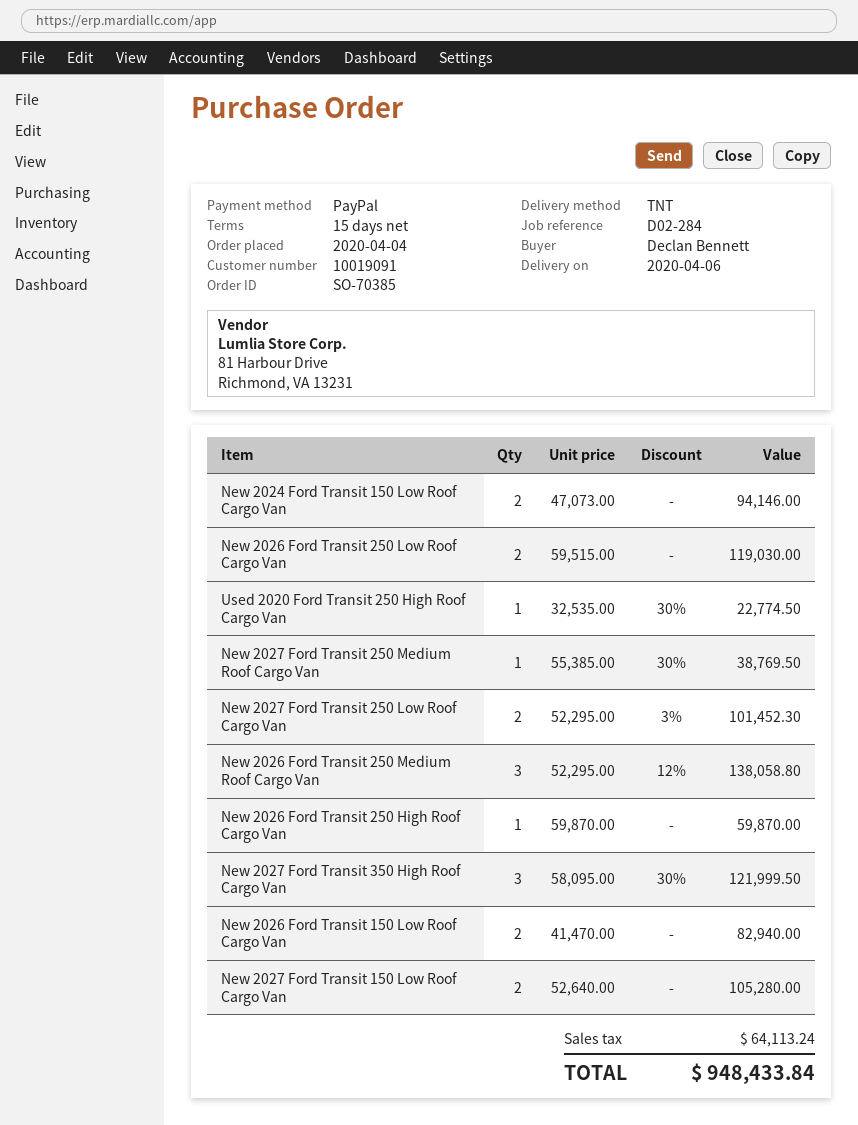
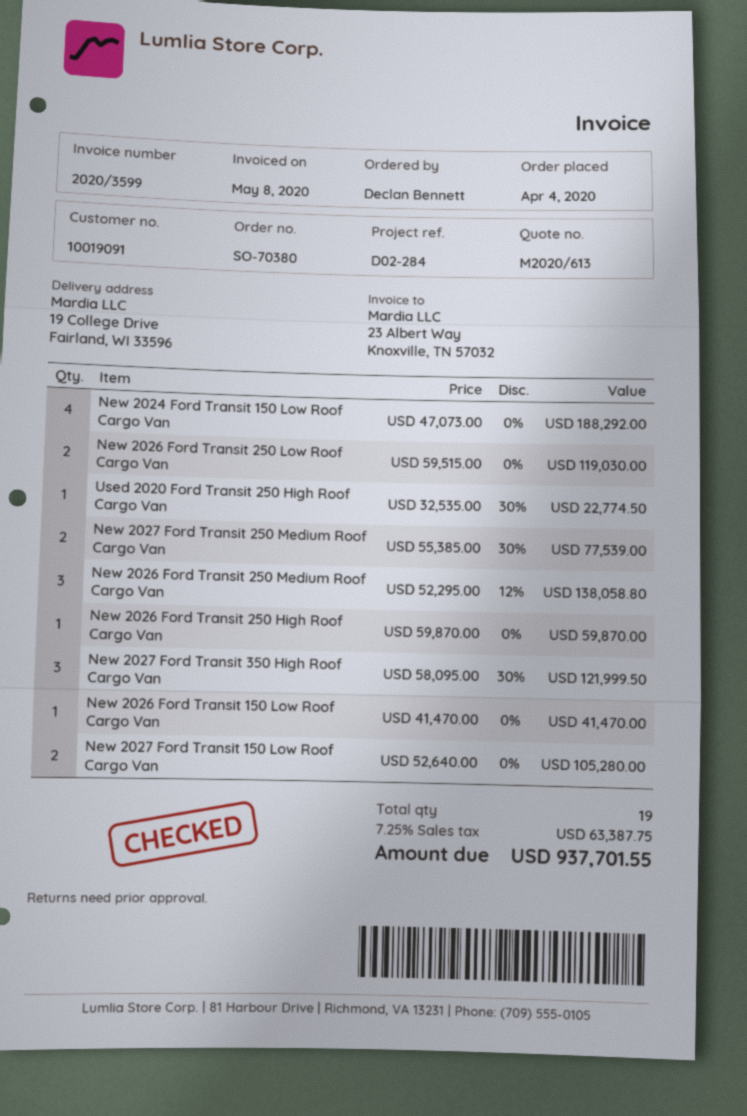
order number: SO-70385 -> SO-70380
New 2024 Ford Transit 150 Low Roof Cargo Van: 2 x 47073.00 = 94146.00 -> 4 x 47073.00 = 188292.00
New 2027 Ford Transit 250 Medium Roof Cargo Van: 1 x 55385.00 - 30% = 38769.50 -> 2 x 55385.00 - 30% = 77539.00
New 2027 Ford Transit 250 Low Roof Cargo Van: 2 x 52295.00 - 3% = 101452.30 -> none
New 2026 Ford Transit 150 Low Roof Cargo Van: 2 x 41470.00 = 82940.00 -> 1 x 41470.00 = 41470.00
tax: 64113.24 -> 63387.75
total: 948433.84 -> 937701.55

